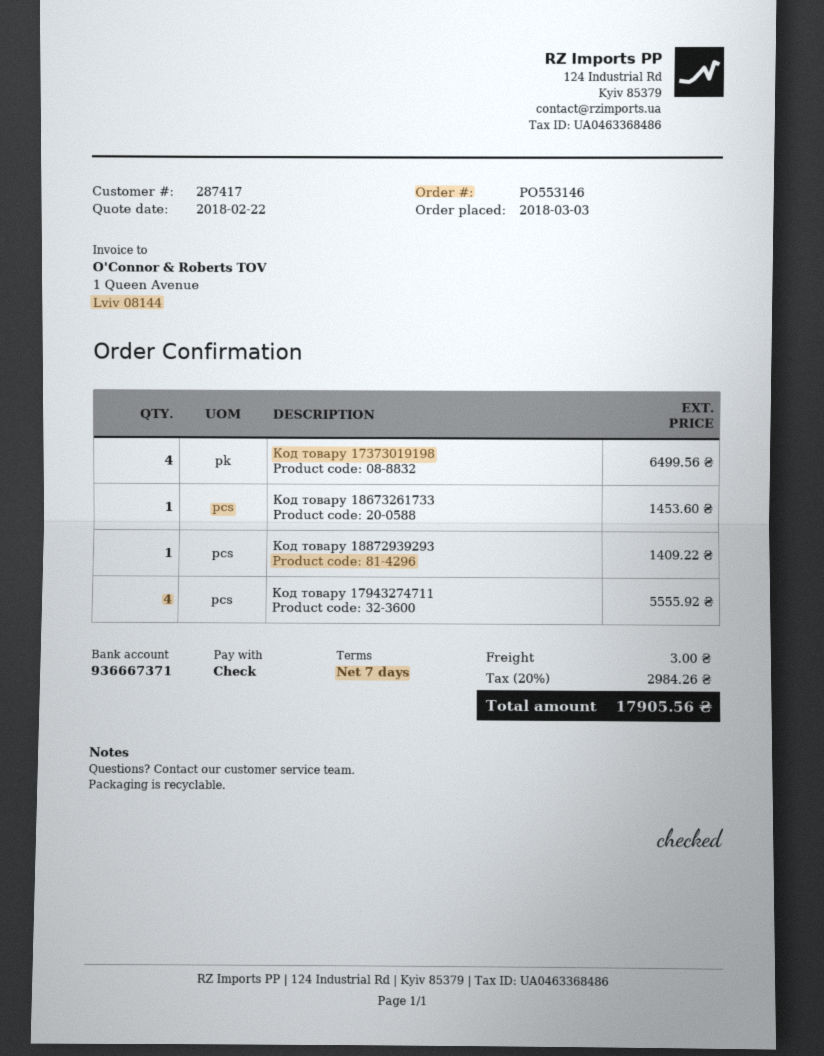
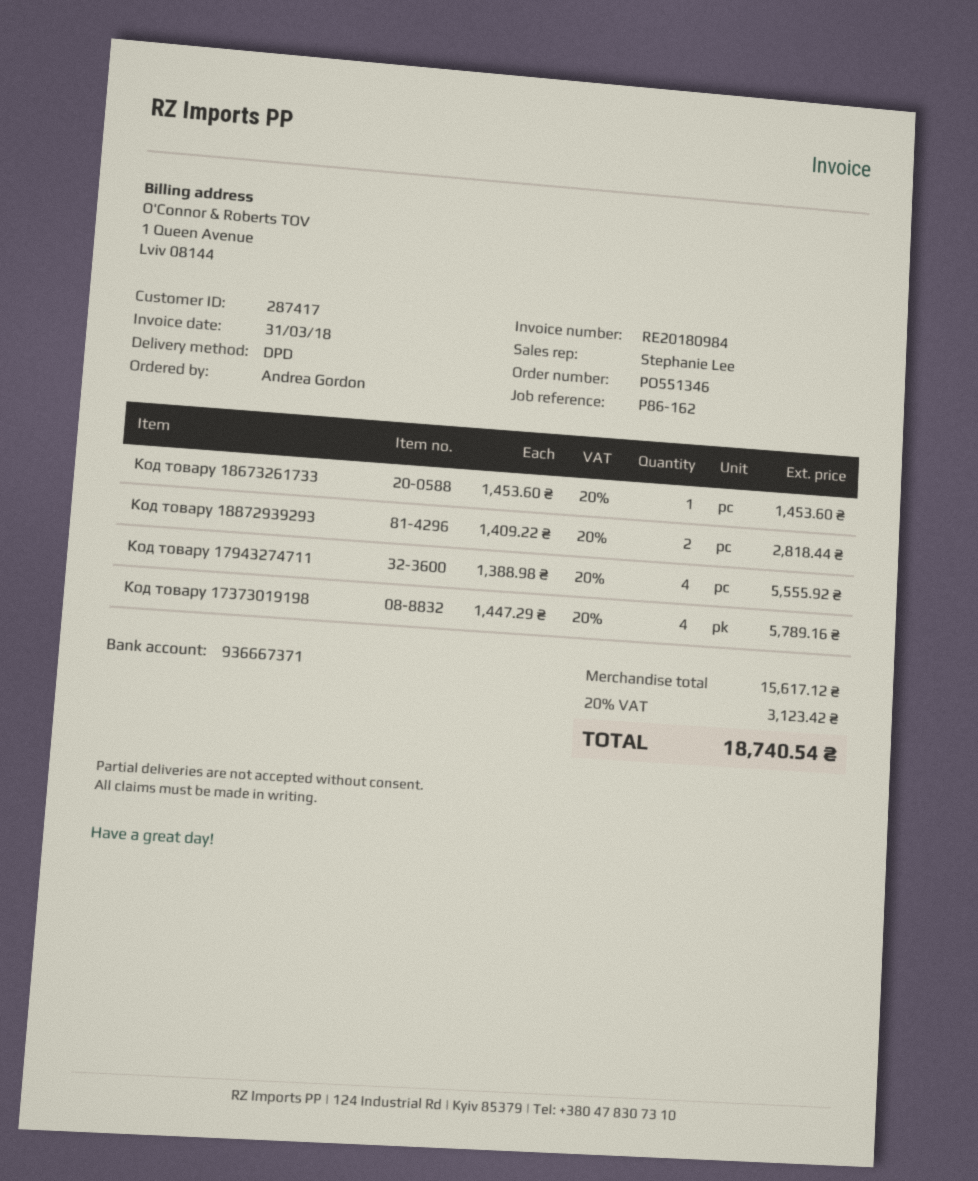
order number: PO553146 -> PO551346
Код товару 17373019198: 4 for 6499.56 -> 4 for 5789.16
Код товару 18872939293: 1 for 1409.22 -> 2 for 2818.44
shipping: 3.00 -> none
tax: 20% = 2984.26 -> 20% = 3123.42
total: 17905.56 -> 18740.54

